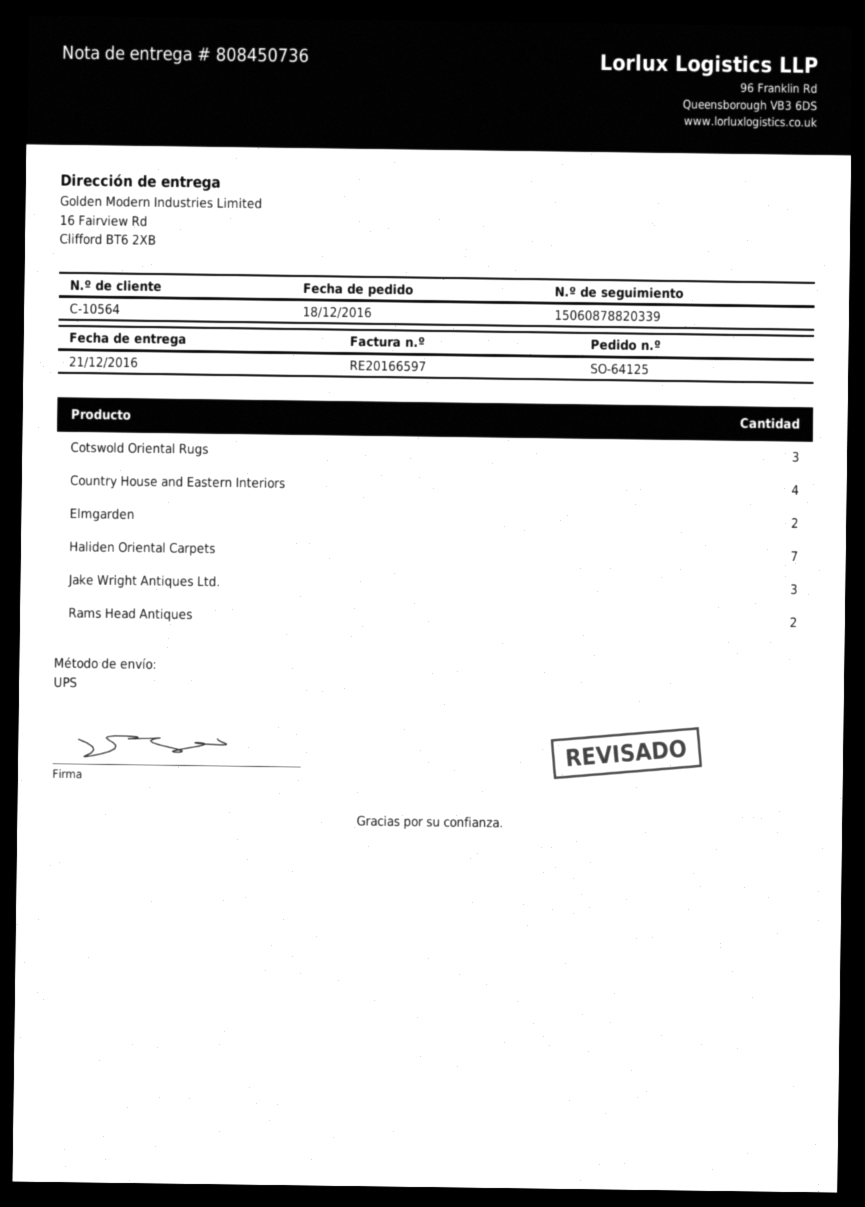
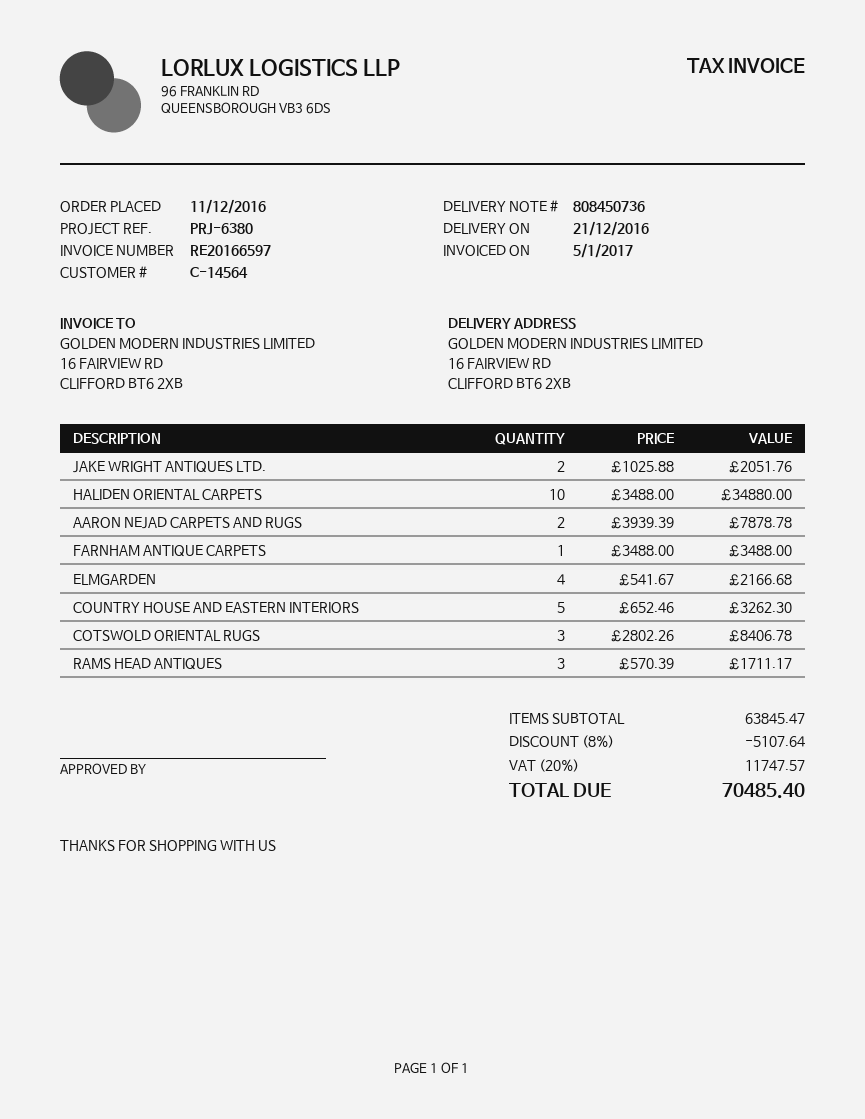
order date: 2016-12-18 -> 2016-12-11
customer number: C-10564 -> C-14564
Country House and Eastern Interiors: 4 -> 5
Elmgarden: 2 -> 4
Haliden Oriental Carpets: 7 -> 10
Jake Wright Antiques Ltd.: 3 -> 2
Rams Head Antiques: 2 -> 3
AARON NEJAD CARPETS AND RUGS: none -> 2
FARNHAM ANTIQUE CARPETS: none -> 1

